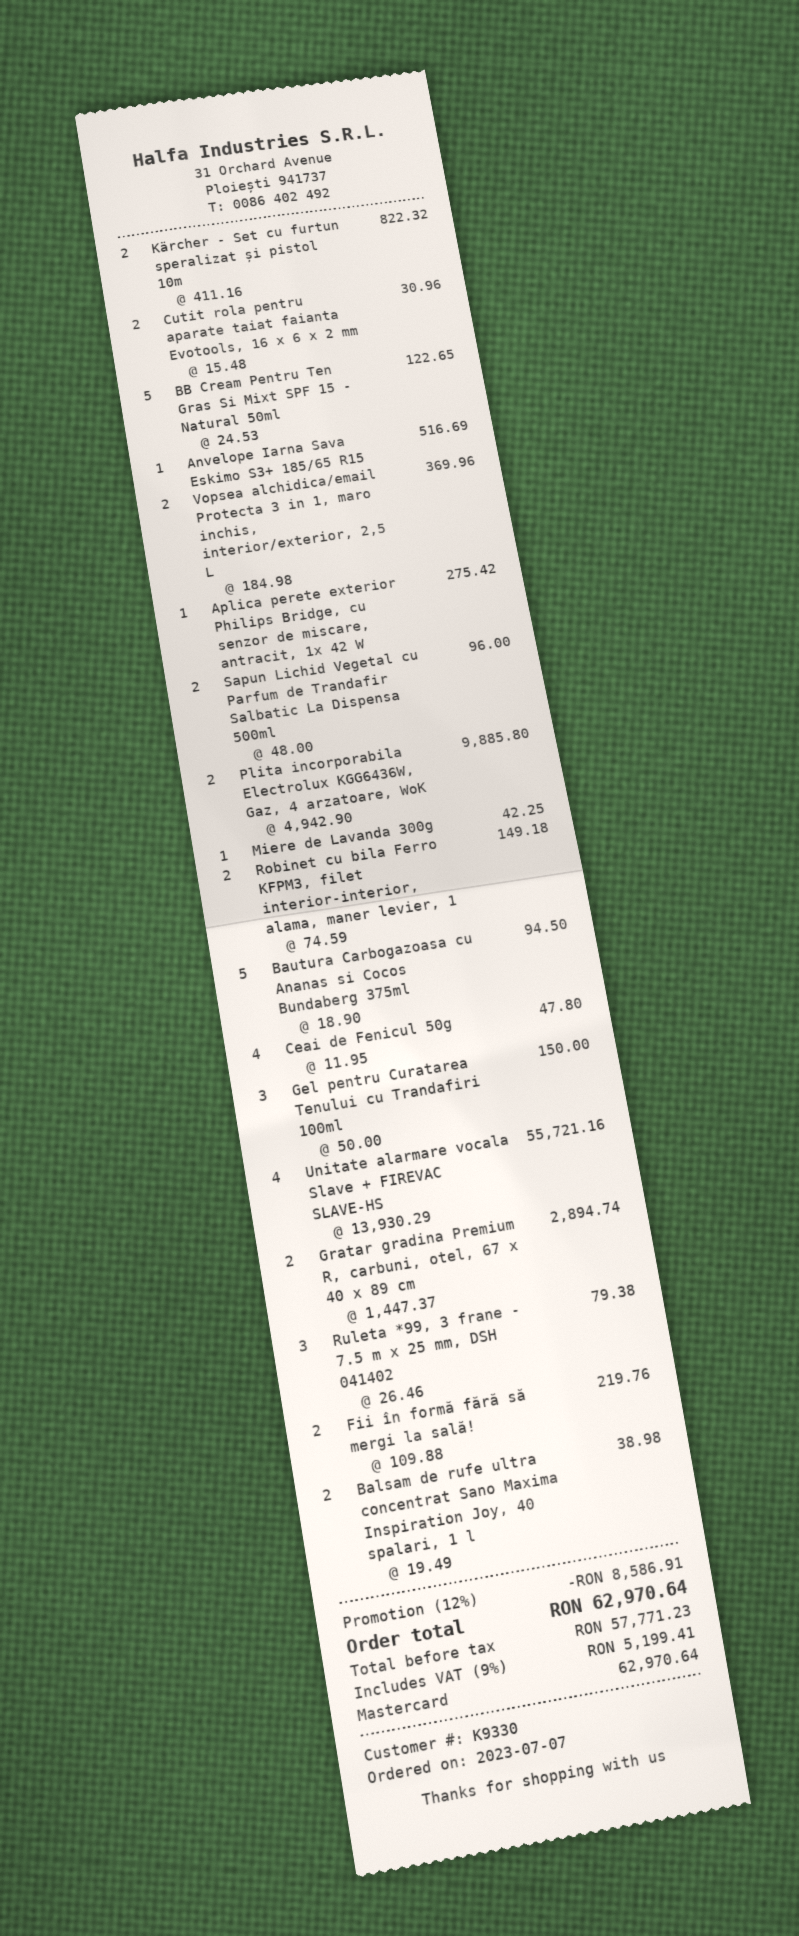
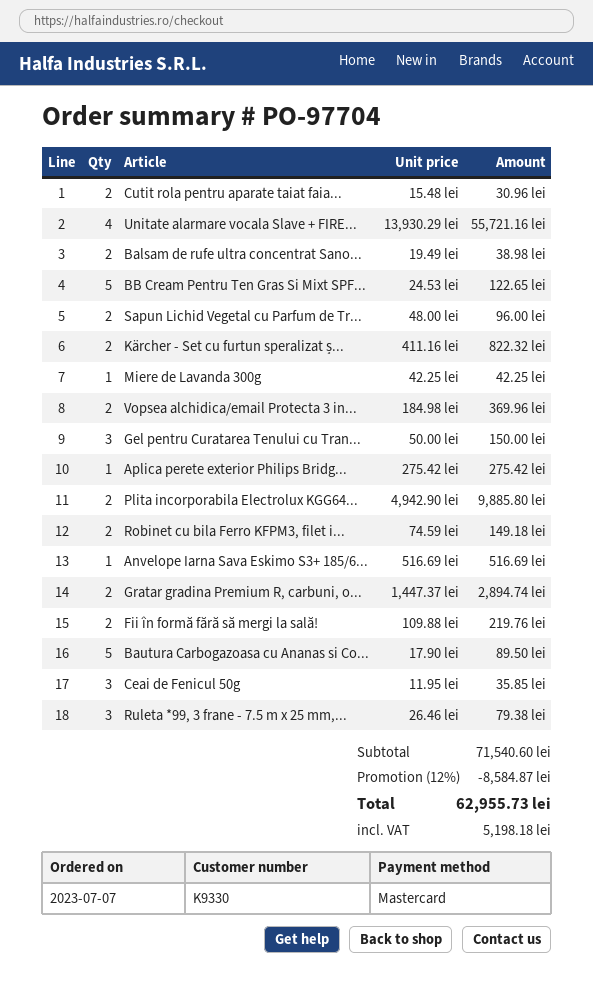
Bautura Carbogazoasa cu Ananas si Cocos Bundaberg 375ml: 5 x 18.90 = 94.50 -> 5 x 17.90 = 89.50
Ceai de Fenicul 50g: 4 x 11.95 = 47.80 -> 3 x 11.95 = 35.85
discount: 12% = 8586.91 -> 12% = 8584.87
tax: 5199.41 -> 5198.18
total: 62970.64 -> 62955.73

